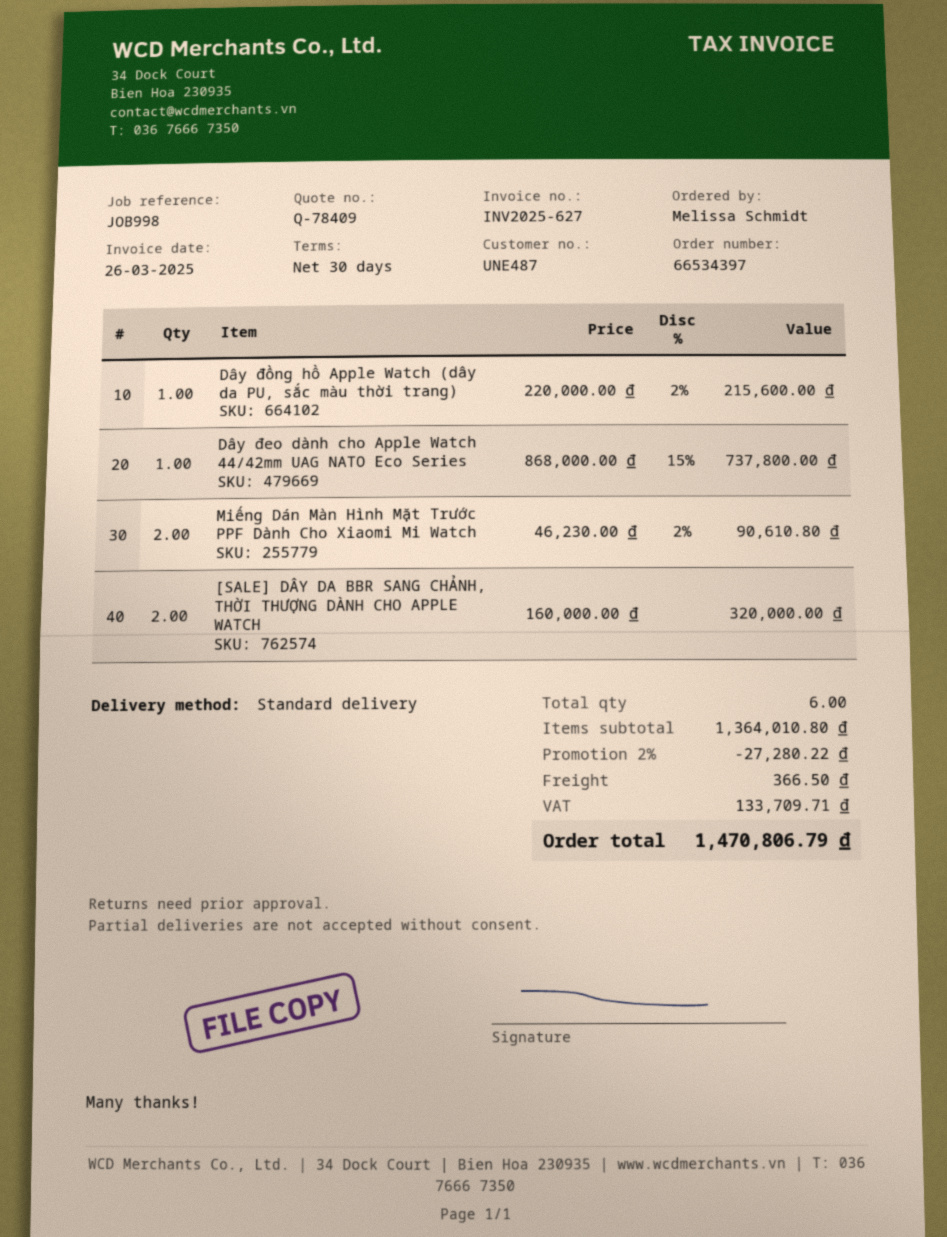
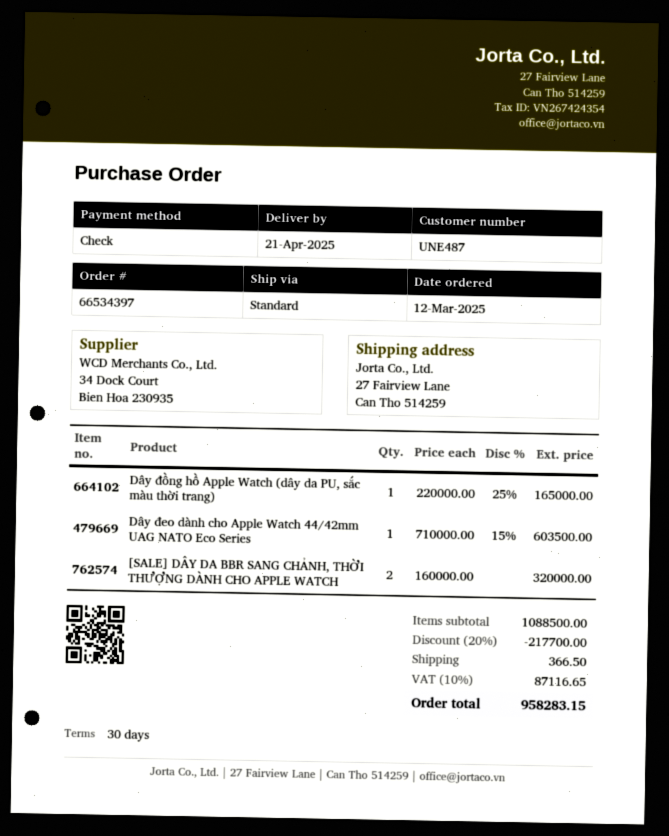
Dây đồng hồ Apple Watch (dây da PU, sắc màu thời trang): 1 x 220000.00 - 2% = 215600.00 -> 1 x 220000.00 - 25% = 165000.00
Dây đeo dành cho Apple Watch 44/42mm UAG NATO Eco Series: 1 x 868000.00 - 15% = 737800.00 -> 1 x 710000.00 - 15% = 603500.00
Miếng Dán Màn Hình Mặt Trước PPF Dành Cho Xiaomi Mi Watch: 2 x 46230.00 - 2% = 90610.80 -> none
subtotal: 1364010.80 -> 1088500.00
discount: 2% = 27280.22 -> 20% = 217700.00
tax: 133709.71 -> 87116.65
total: 1470806.79 -> 958283.15

